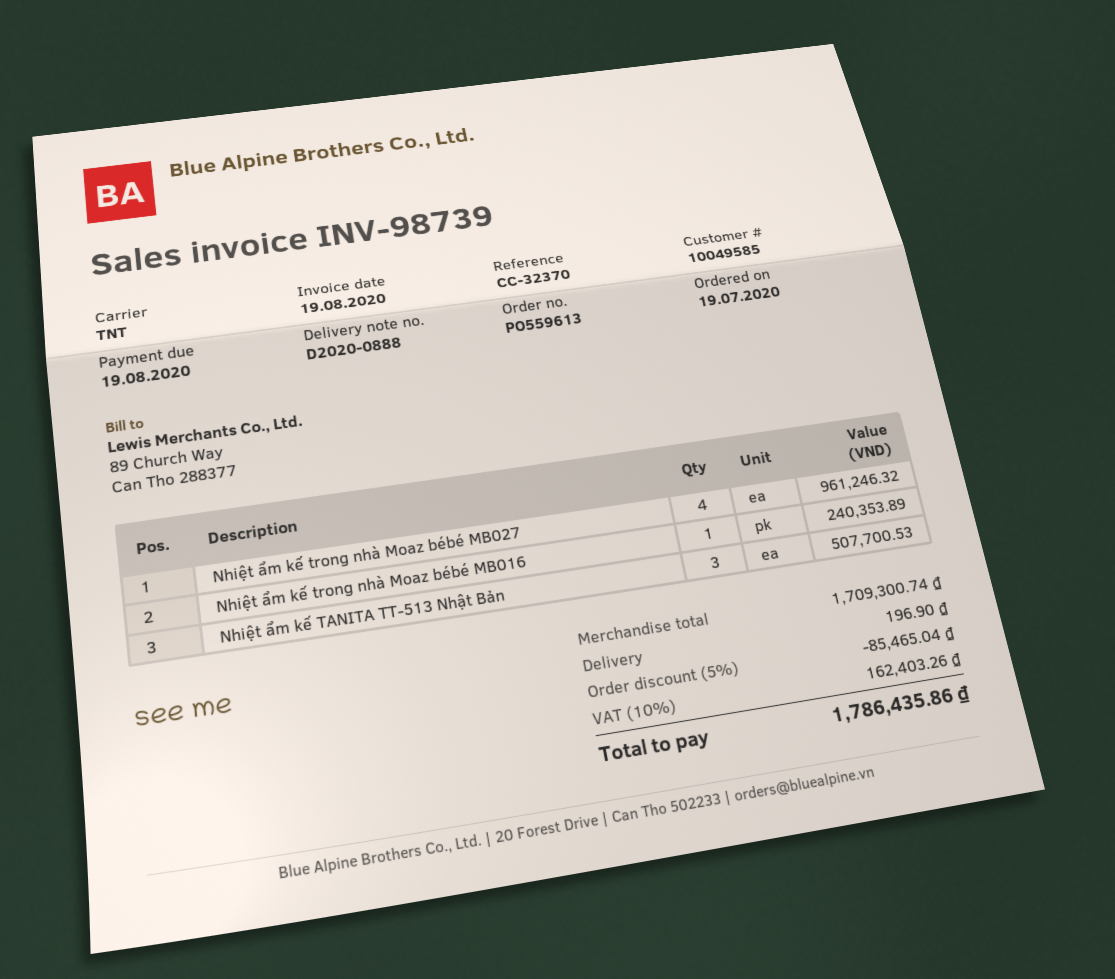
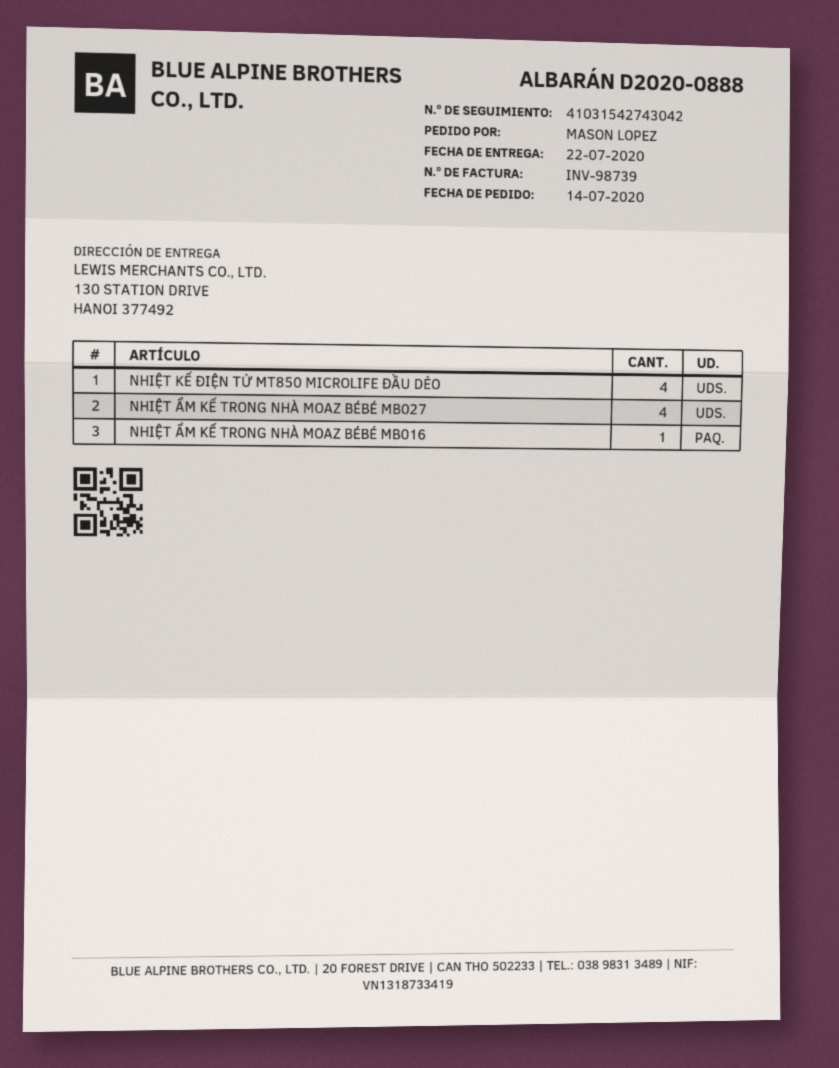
order date: 2020-07-19 -> 2020-07-14
Nhiệt ẩm kế TANITA TT-513 Nhật Bản: 3 -> none
NHIỆT KẾ ĐIỆN TỬ MT850 MICROLIFE ĐẦU DẺO: none -> 4

